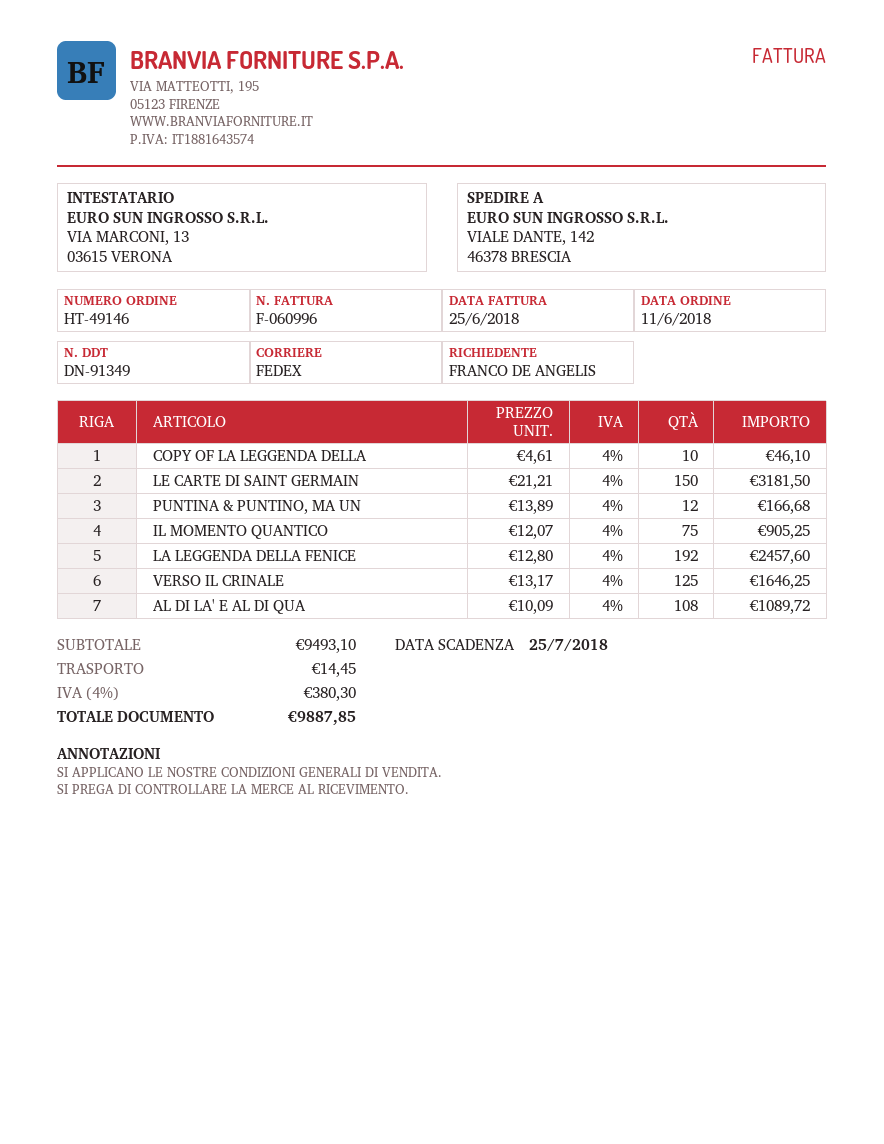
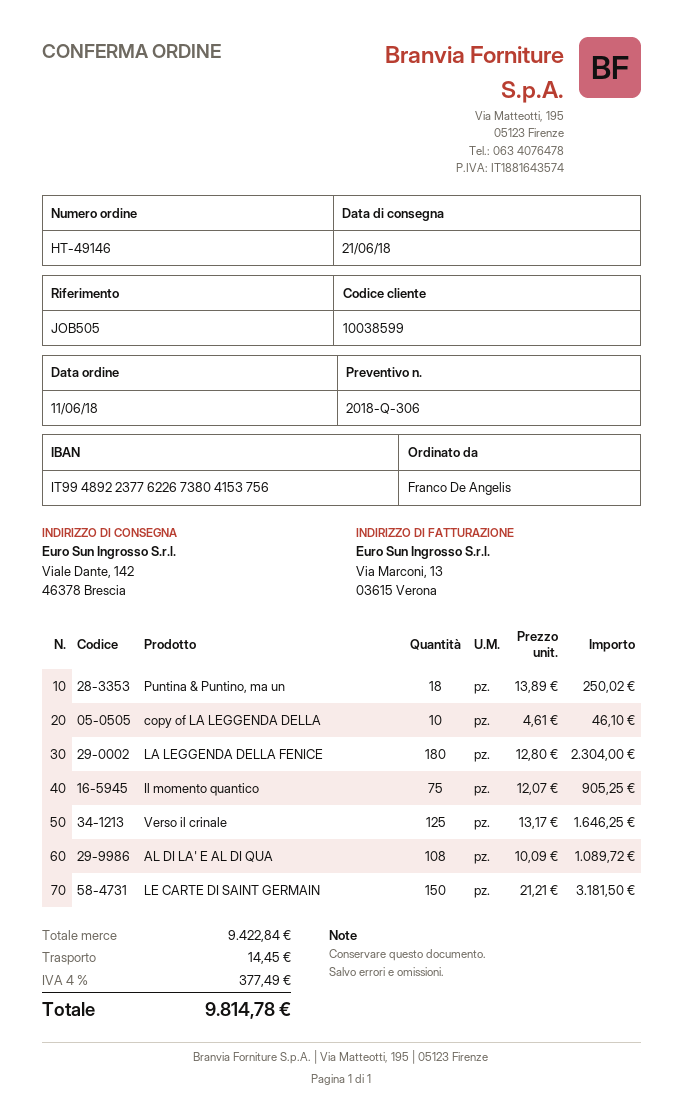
PUNTINA & PUNTINO, MA UN: 12 x 13.89 = 166.68 -> 18 x 13.89 = 250.02
LA LEGGENDA DELLA FENICE: 192 x 12.80 = 2457.60 -> 180 x 12.80 = 2304.00
subtotal: 9493.10 -> 9422.84
tax: 4% = 380.30 -> 4% = 377.49
total: 9887.85 -> 9814.78

